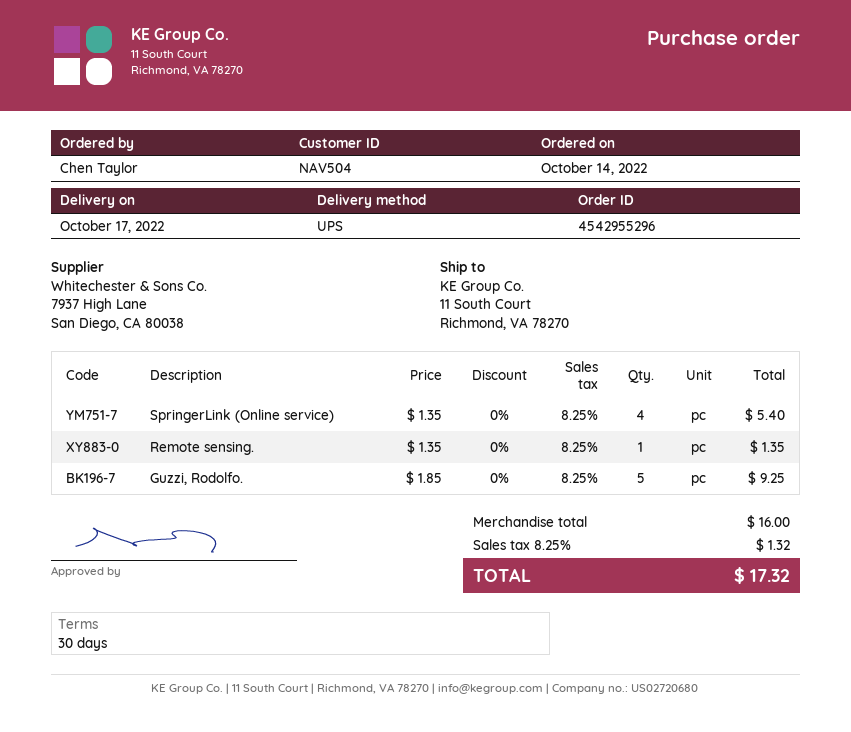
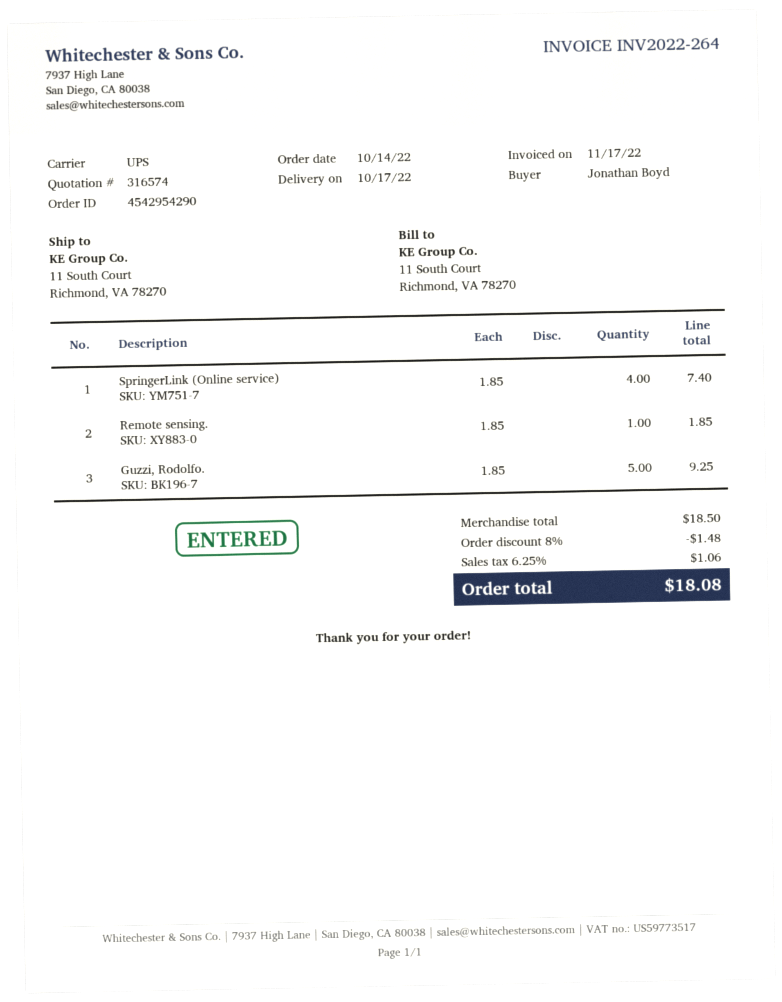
order number: 4542955296 -> 4542954290
ordered by: Chen Taylor -> Jonathan Boyd
SpringerLink (Online service): 4 x 1.35 = 5.40 -> 4 x 1.85 = 7.40
Remote sensing.: 1 x 1.35 = 1.35 -> 1 x 1.85 = 1.85
subtotal: 16.00 -> 18.50
discount: none -> 8% = 1.48
tax: 8.25% = 1.32 -> 6.25% = 1.06
total: 17.32 -> 18.08

